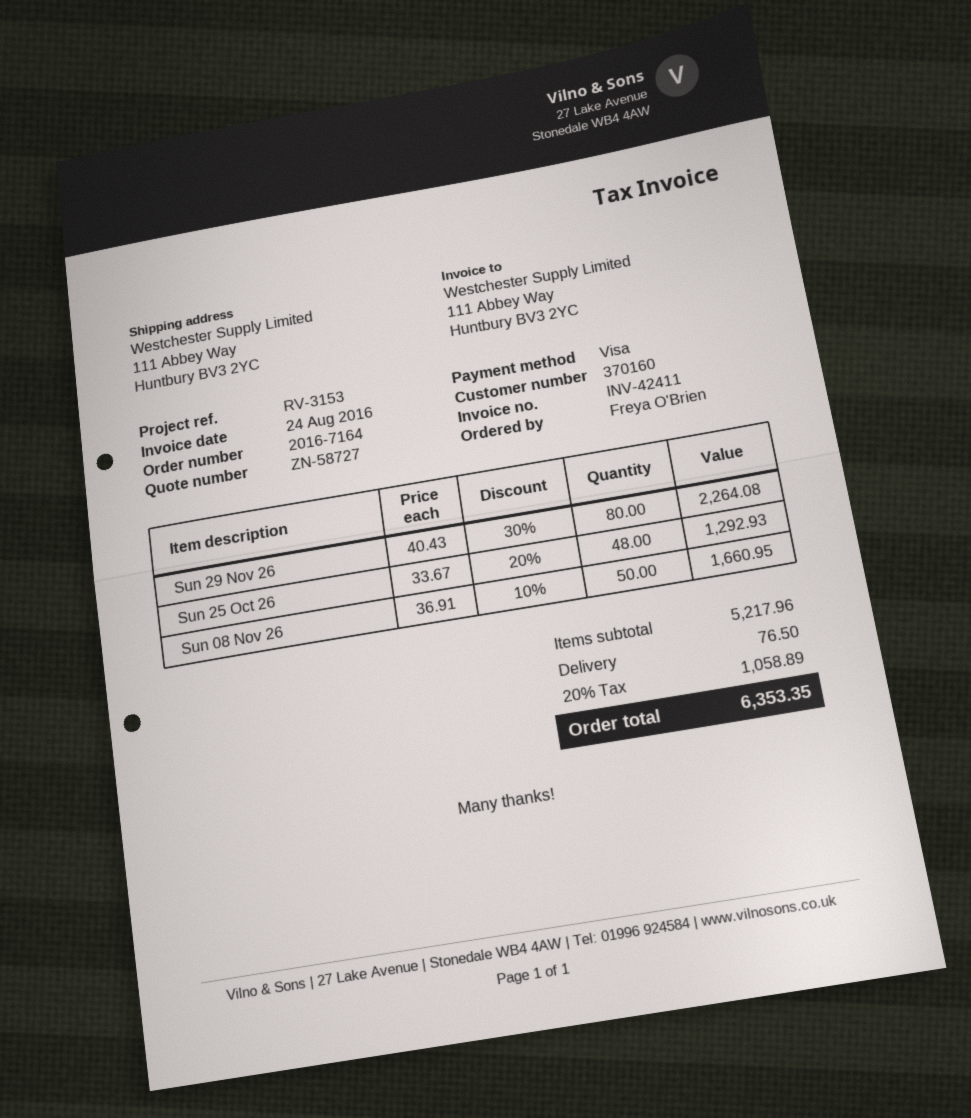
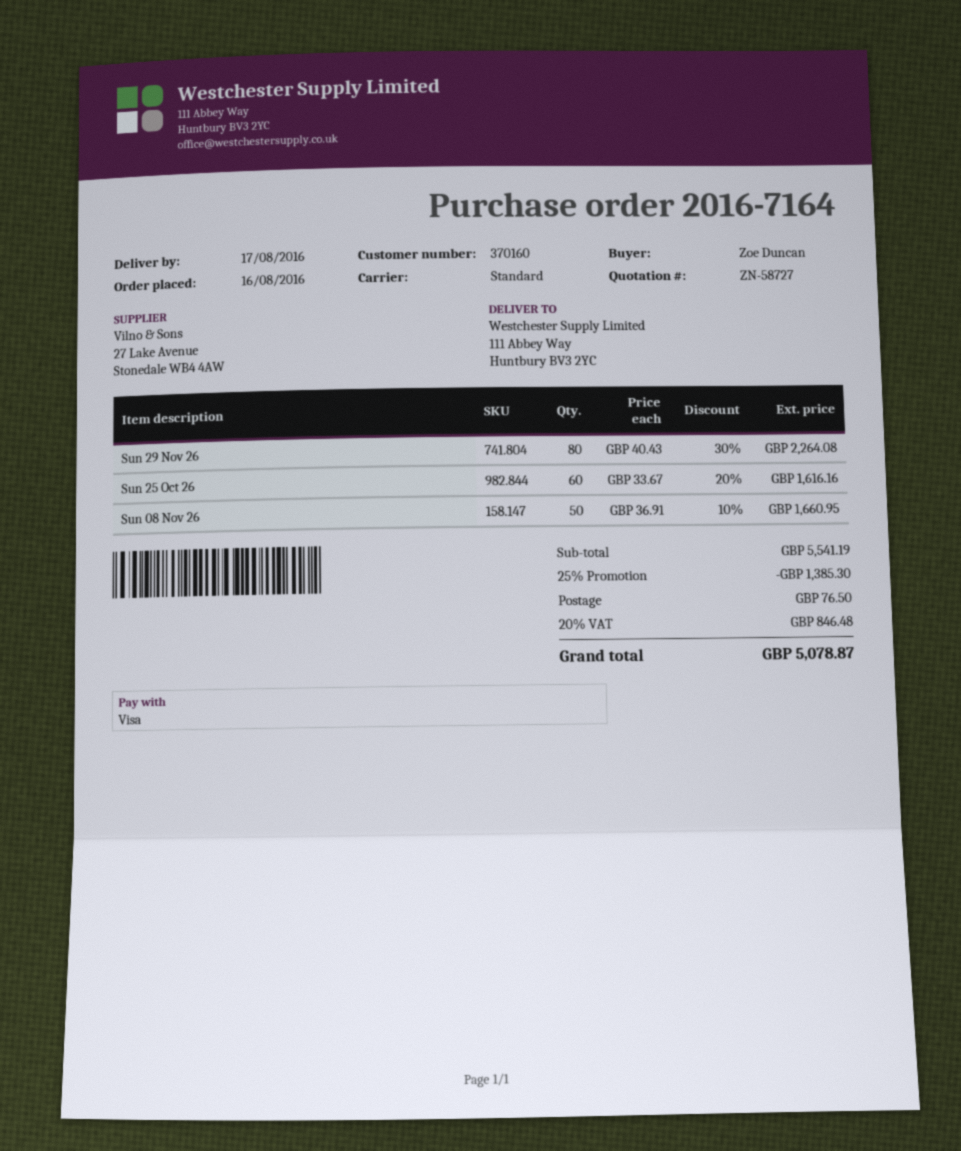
ordered by: Freya O'Brien -> Zoe Duncan
Sun 25 Oct 26: 48 x 33.67 - 20% = 1292.93 -> 60 x 33.67 - 20% = 1616.16
subtotal: 5217.96 -> 5541.19
discount: none -> 25% = 1385.30
tax: 20% = 1058.89 -> 20% = 846.48
total: 6353.35 -> 5078.87

